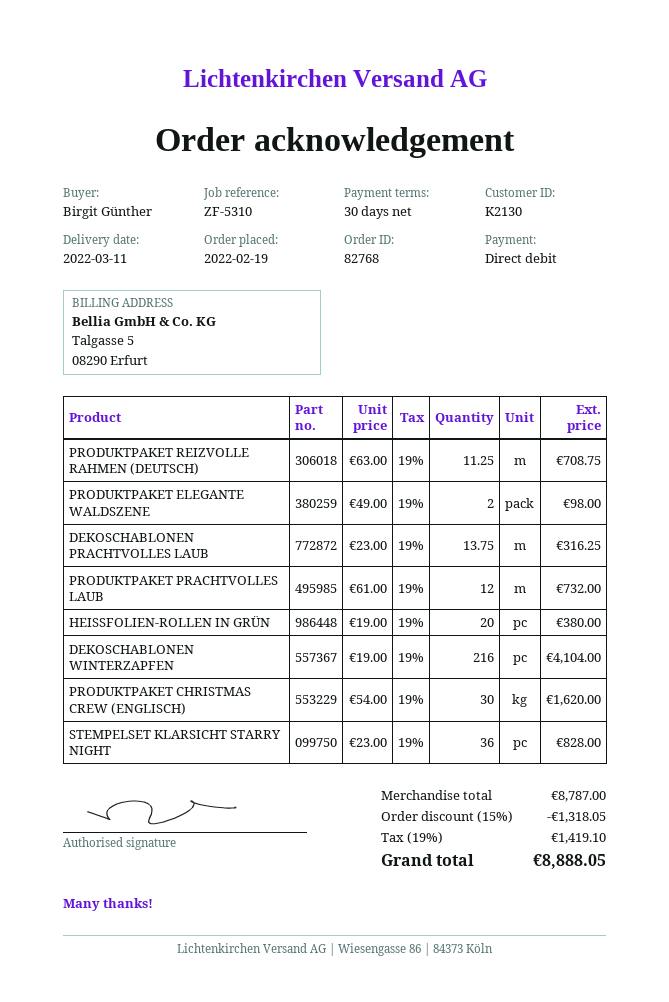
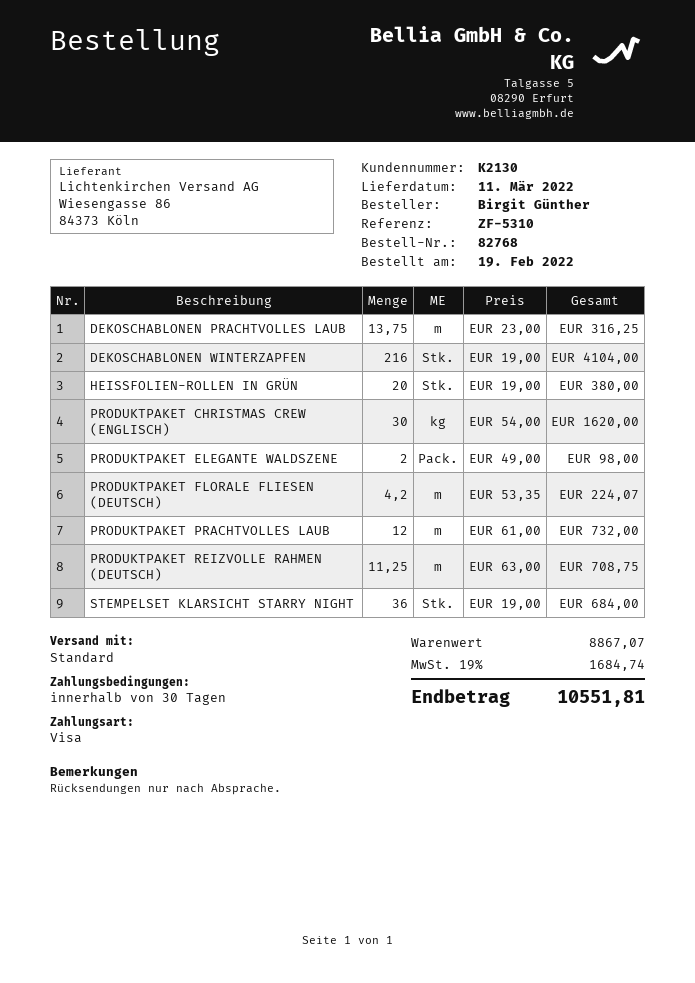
payment method: direct debit -> Visa
STEMPELSET KLARSICHT STARRY NIGHT: 36 x 23.00 = 828.00 -> 36 x 19.00 = 684.00
PRODUKTPAKET FLORALE FLIESEN (DEUTSCH): none -> 4.2 x 53.35 = 224.07
subtotal: 8787.00 -> 8867.07
discount: 15% = 1318.05 -> none
tax: 19% = 1419.10 -> 19% = 1684.74
total: 8888.05 -> 10551.81

